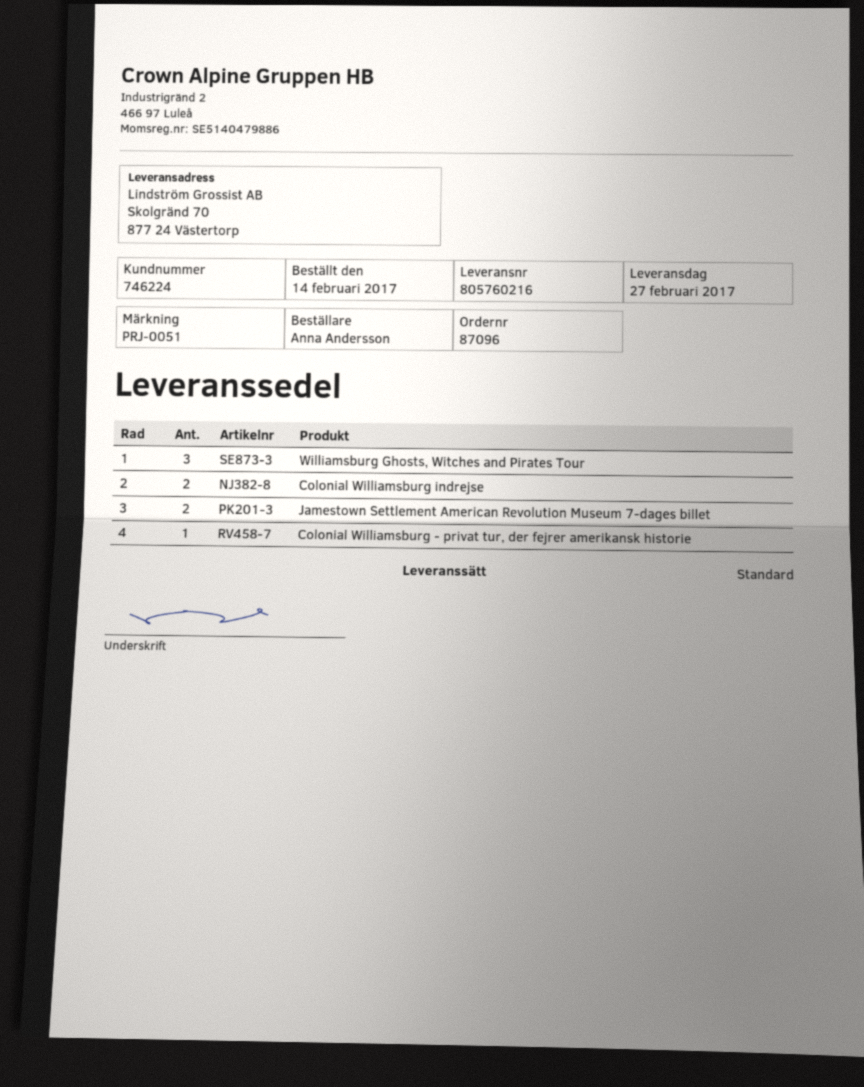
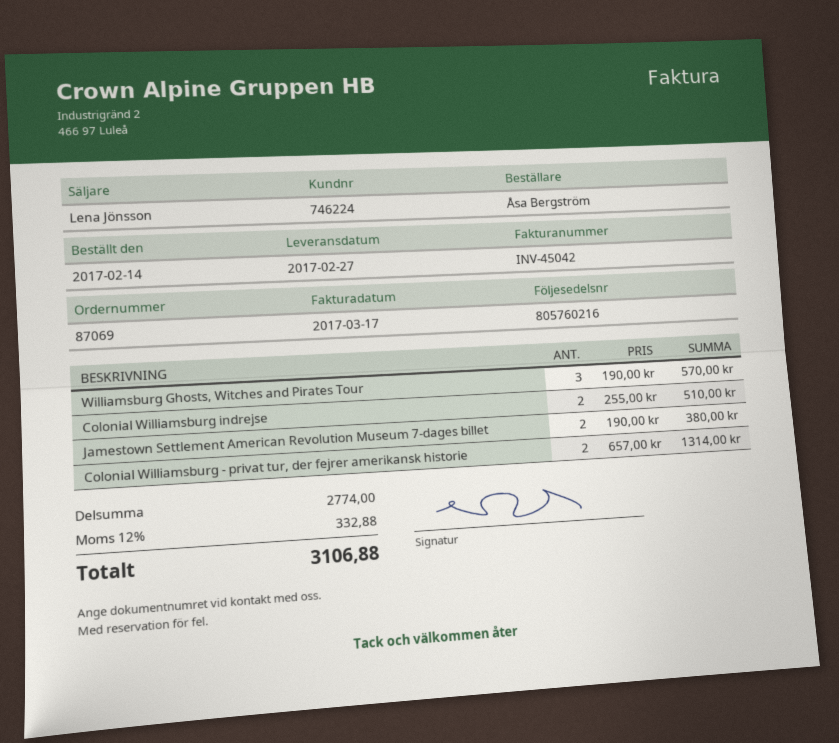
order number: 87096 -> 87069
ordered by: Anna Andersson -> Åsa Bergström
Colonial Williamsburg - privat tur, der fejrer amerikansk historie: 1 -> 2

